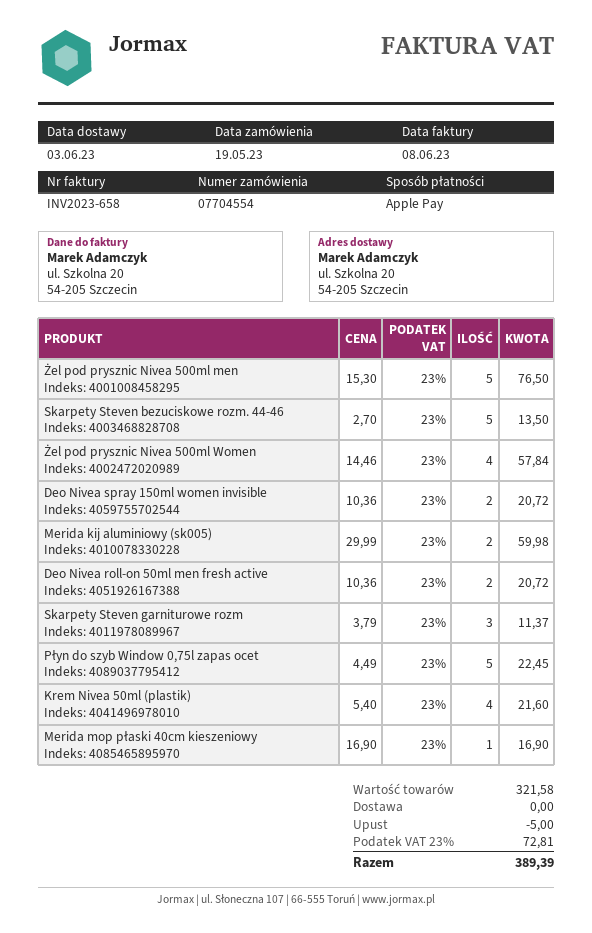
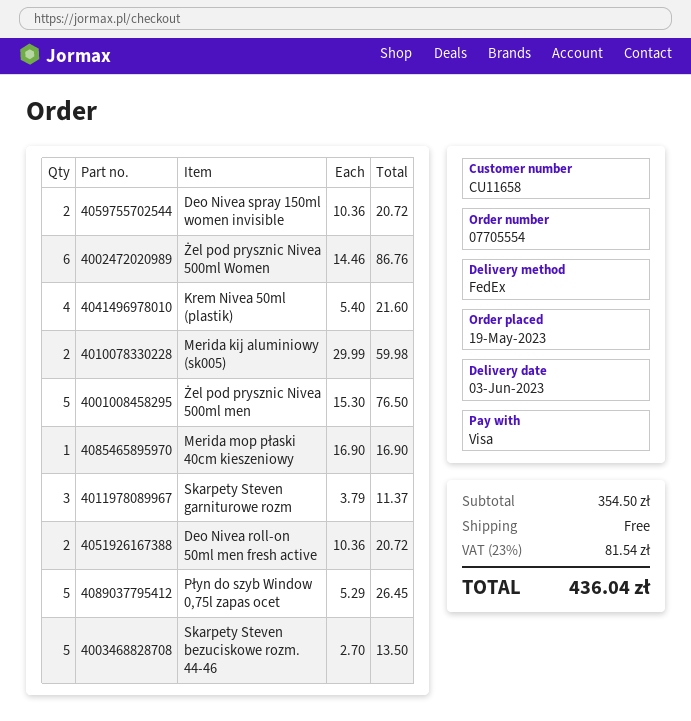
order number: 07704554 -> 07705554
payment method: Apple Pay -> Visa
Żel pod prysznic Nivea 500ml Women: 4 x 14.46 = 57.84 -> 6 x 14.46 = 86.76
Płyn do szyb Window 0,75l zapas ocet: 5 x 4.49 = 22.45 -> 5 x 5.29 = 26.45
subtotal: 321.58 -> 354.50
discount: 5.00 -> none
tax: 23% = 72.81 -> 23% = 81.54
total: 389.39 -> 436.04

